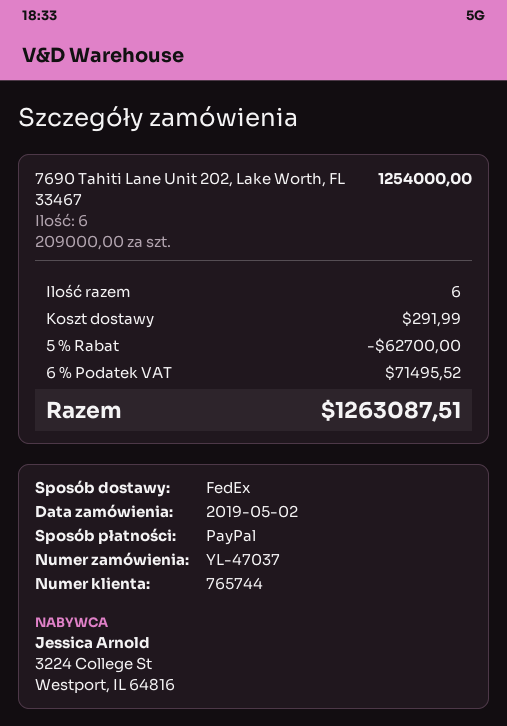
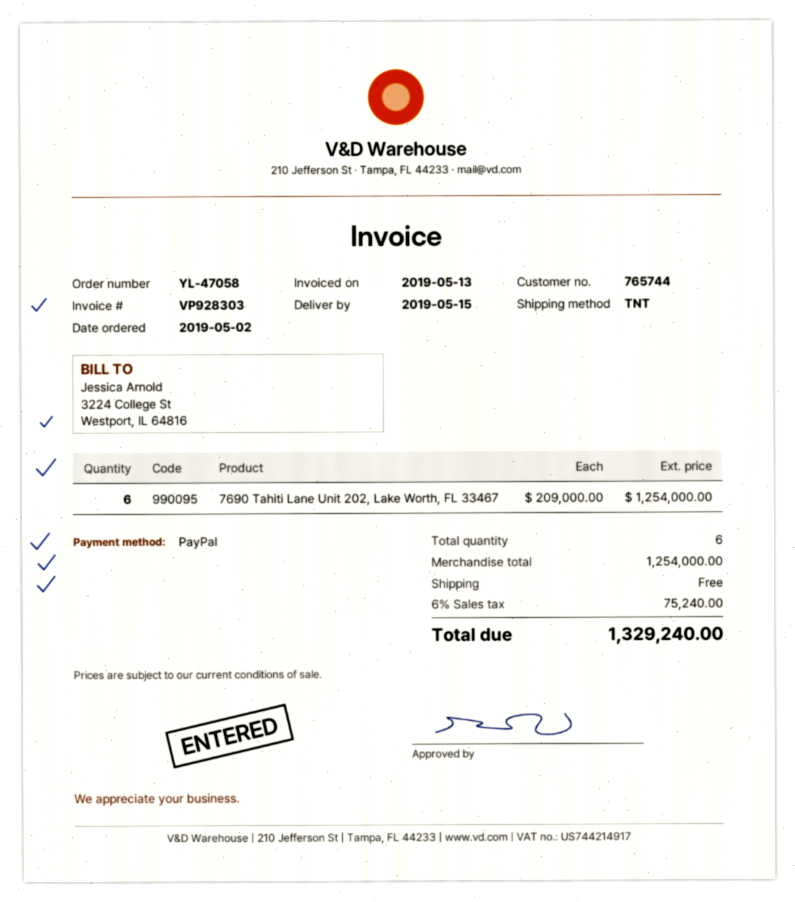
order number: YL-47037 -> YL-47058
shipping method: FedEx -> TNT
discount: 5% = 62700.00 -> none
shipping: 291.99 -> 0.00
tax: 6% = 71495.52 -> 6% = 75240.00
total: 1263087.51 -> 1329240.00

